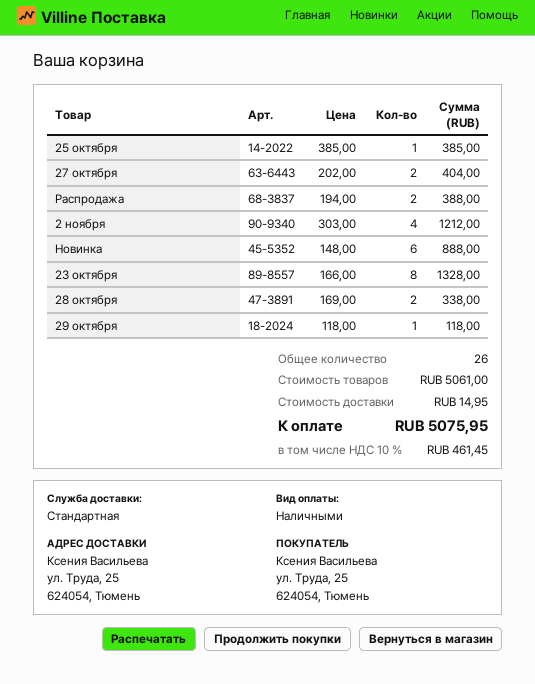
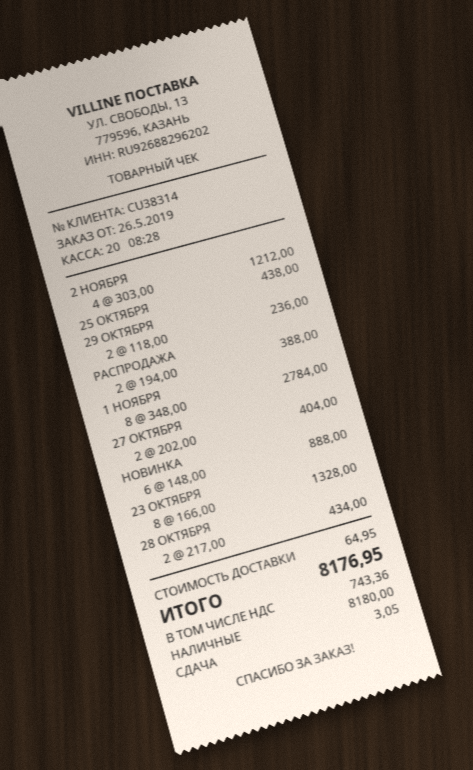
25 октября: 1 x 385.00 = 385.00 -> 1 x 438.00 = 438.00
28 октября: 2 x 169.00 = 338.00 -> 2 x 217.00 = 434.00
29 октября: 1 x 118.00 = 118.00 -> 2 x 118.00 = 236.00
1 НОЯБРЯ: none -> 8 x 348.00 = 2784.00
shipping: 14.95 -> 64.95
tax: 461.45 -> 743.36
total: 5075.95 -> 8176.95

